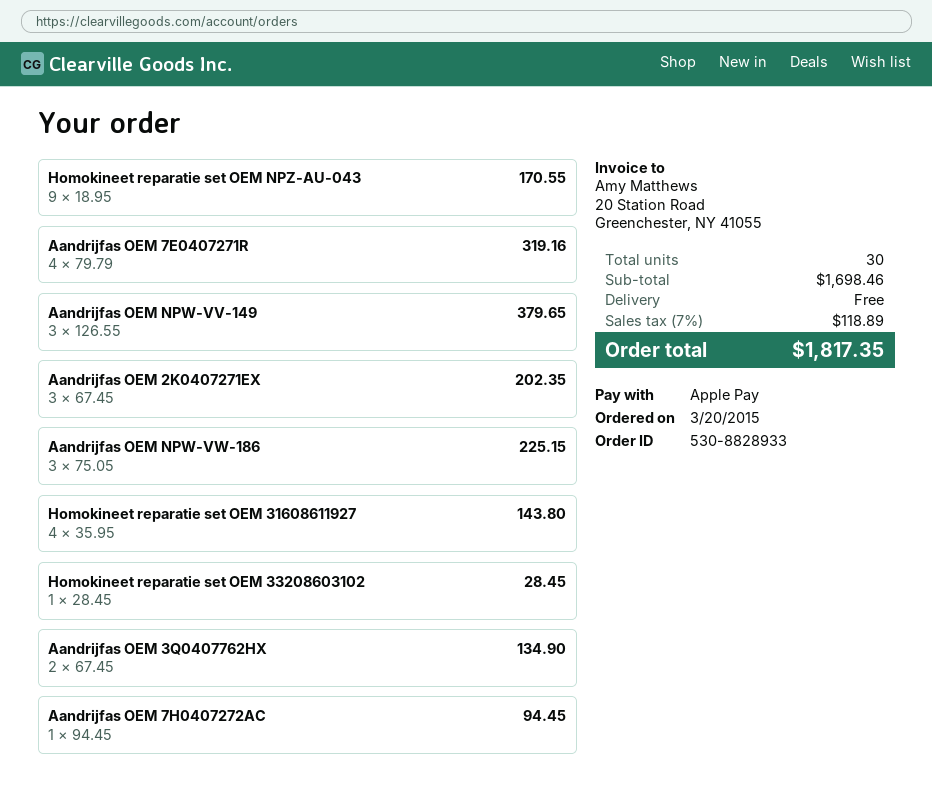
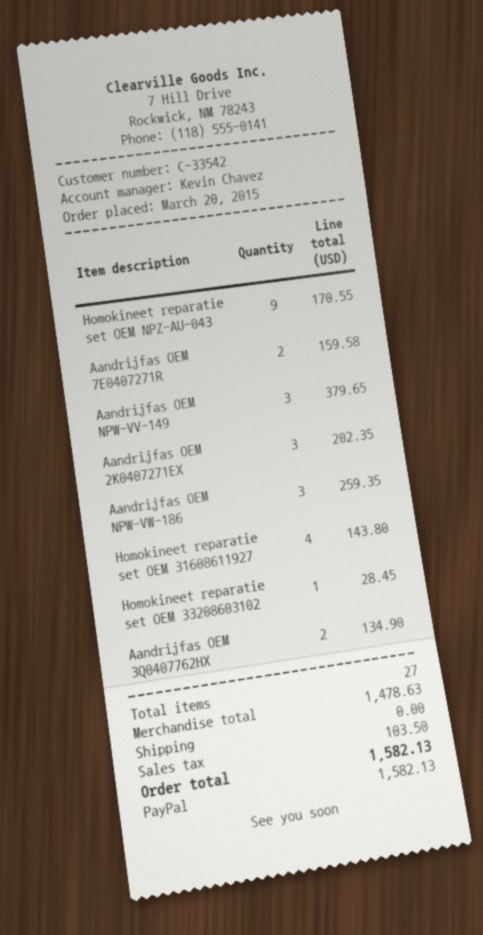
payment method: Apple Pay -> PayPal
Aandrijfas OEM 7E0407271R: 4 for 319.16 -> 2 for 159.58
Aandrijfas OEM NPW-VW-186: 3 for 225.15 -> 3 for 259.35
Aandrijfas OEM 7H0407272AC: 1 for 94.45 -> none
total quantity: 30 -> 27
subtotal: 1698.46 -> 1478.63
tax: 118.89 -> 103.50
total: 1817.35 -> 1582.13

